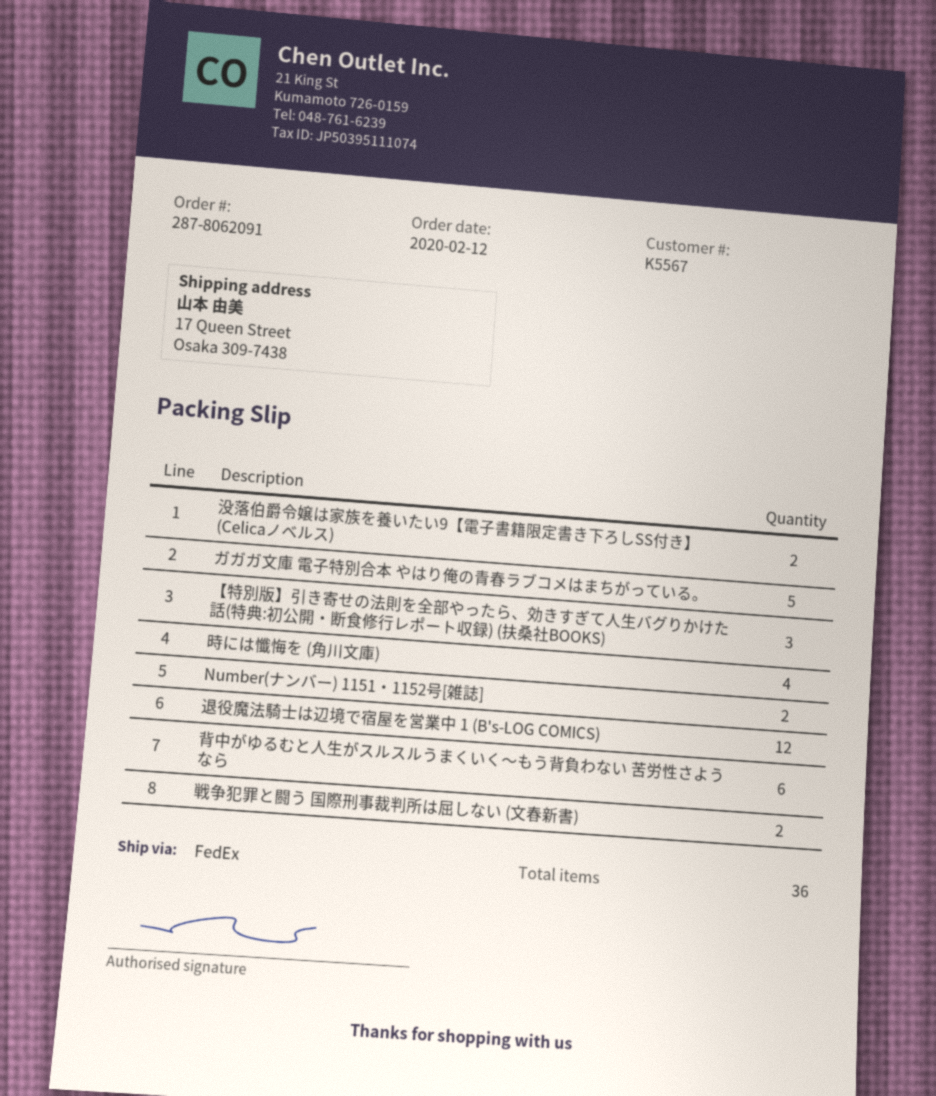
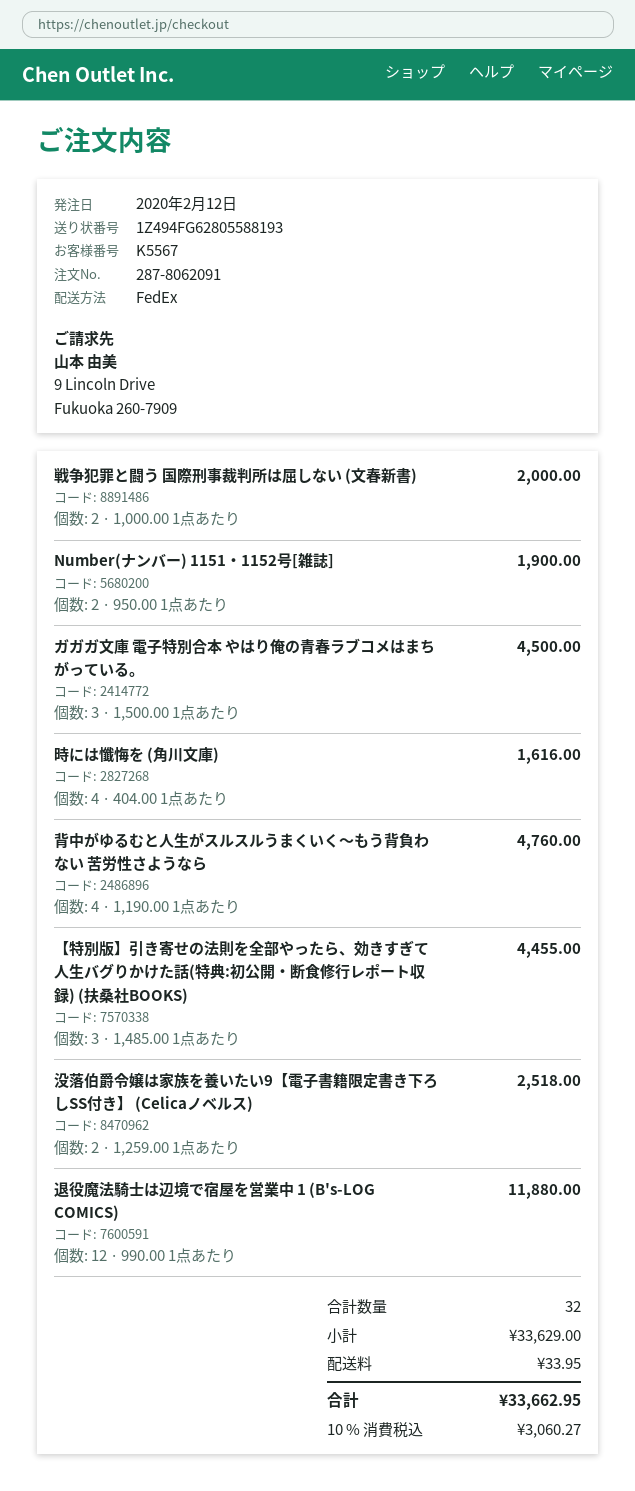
ガガガ文庫 電子特別合本 やはり俺の青春ラブコメはまちがっている。: 5 -> 3
背中がゆるむと人生がスルスルうまくいく〜もう背負わない 苦労性さようなら: 6 -> 4
total quantity: 36 -> 32

